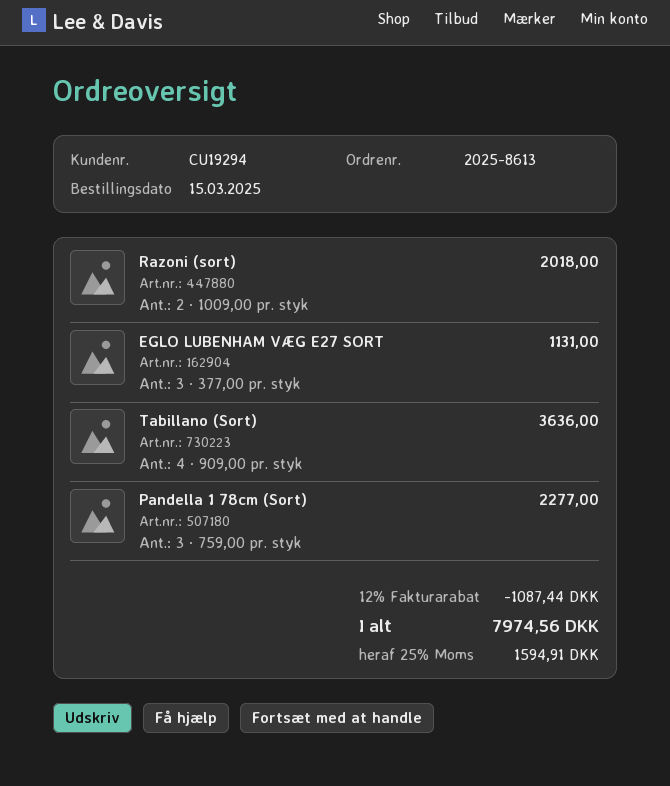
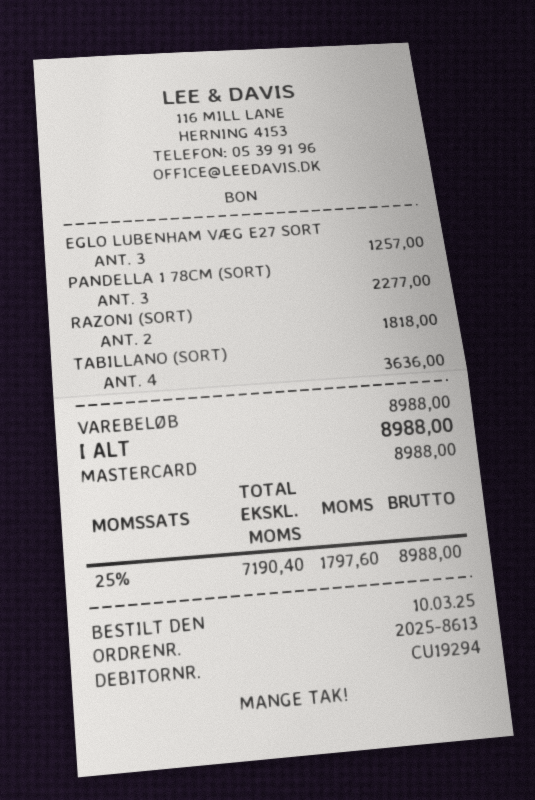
order date: 2025-03-15 -> 2025-03-10
Razoni (sort): 2 for 2018.00 -> 2 for 1818.00
EGLO LUBENHAM VÆG E27 SORT: 3 for 1131.00 -> 3 for 1257.00
discount: 12% = 1087.44 -> none
tax: 25% = 1594.91 -> 25% = 1797.60
total: 7974.56 -> 8988.00

